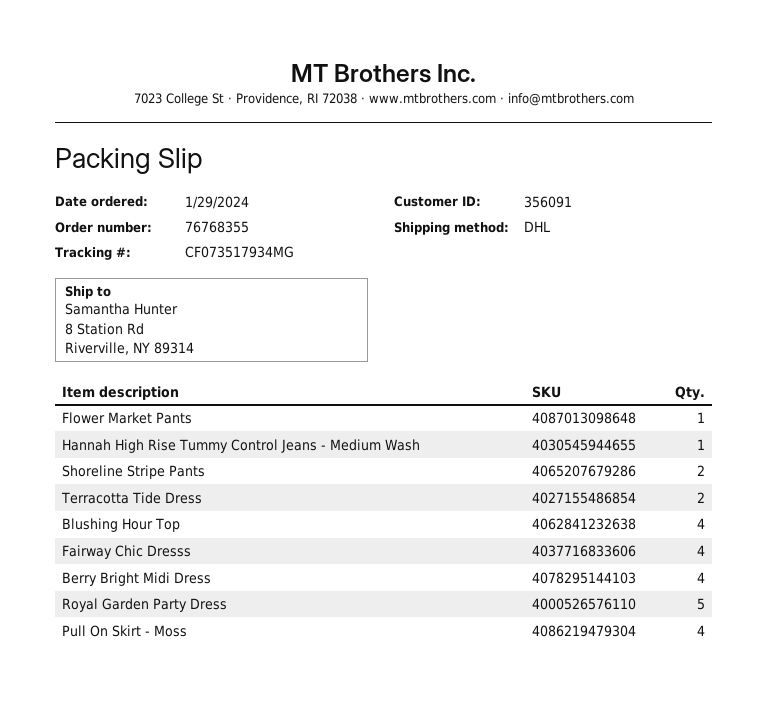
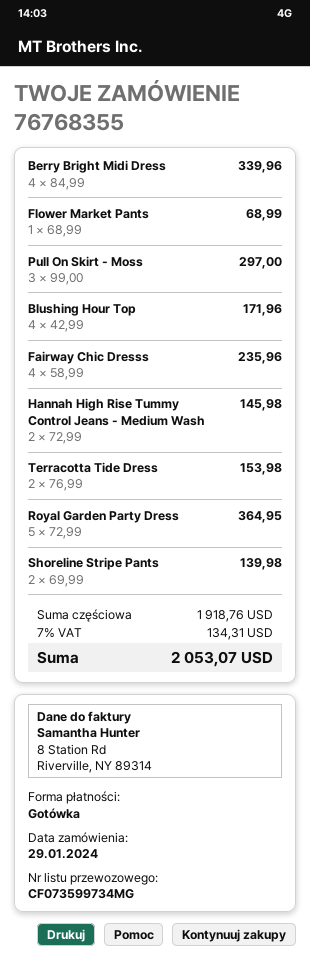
tracking number: CF073517934MG -> CF073599734MG
Hannah High Rise Tummy Control Jeans - Medium Wash: 1 -> 2
Pull On Skirt - Moss: 4 -> 3

